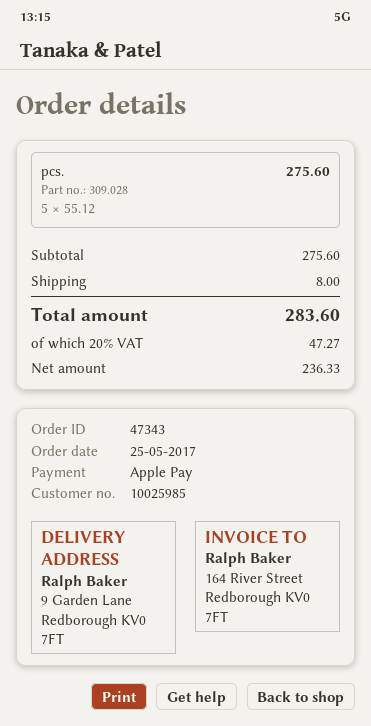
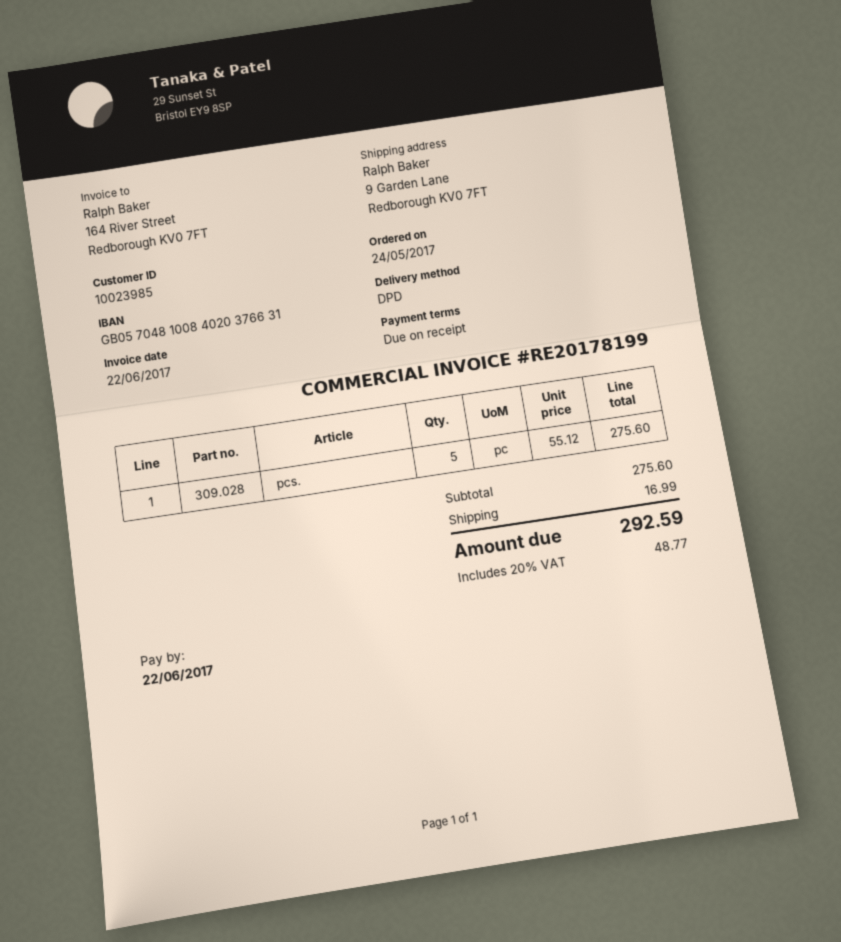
order date: 2017-05-25 -> 2017-05-24
customer number: 10025985 -> 10023985
shipping: 8.00 -> 16.99
tax: 20% = 47.27 -> 20% = 48.77
total: 283.60 -> 292.59

